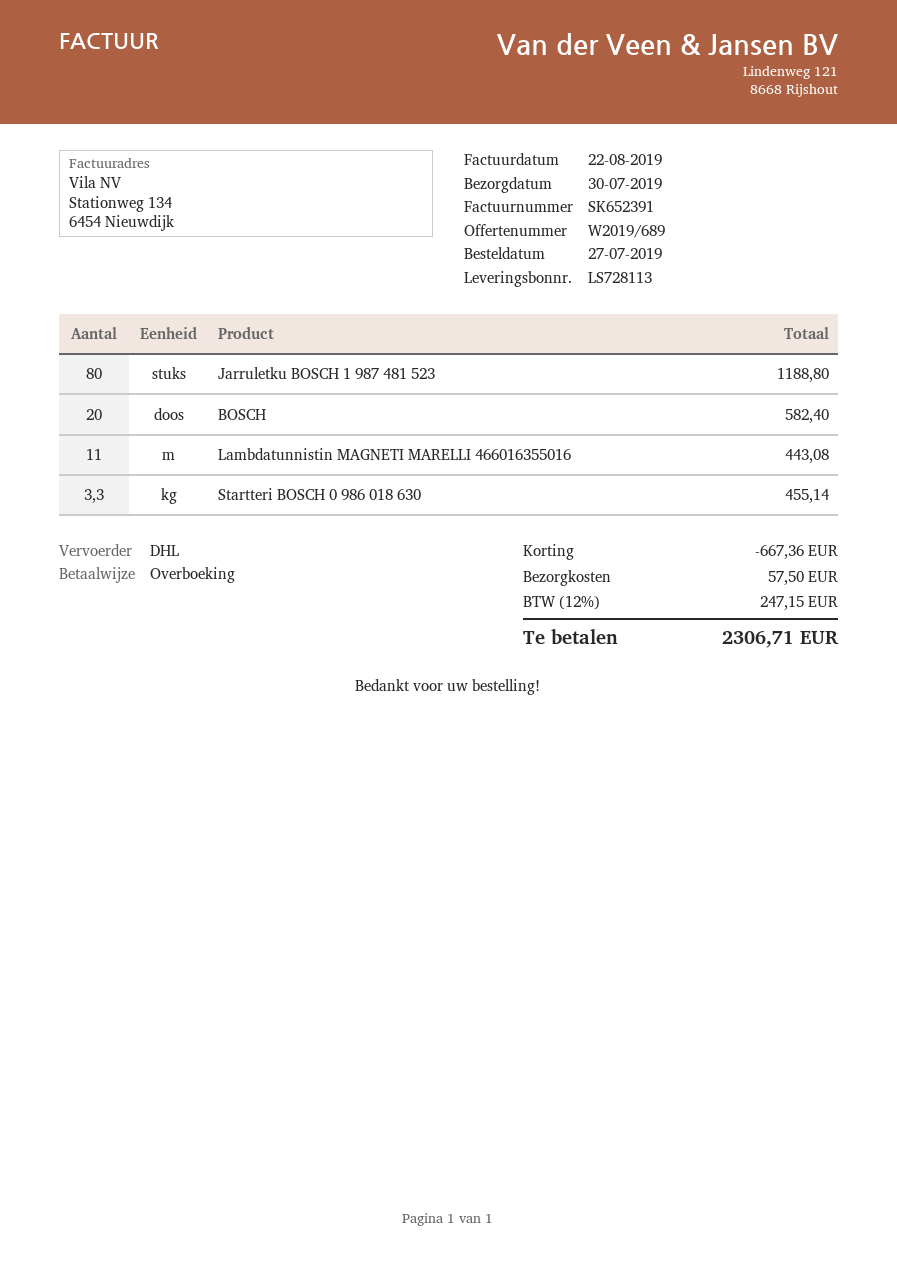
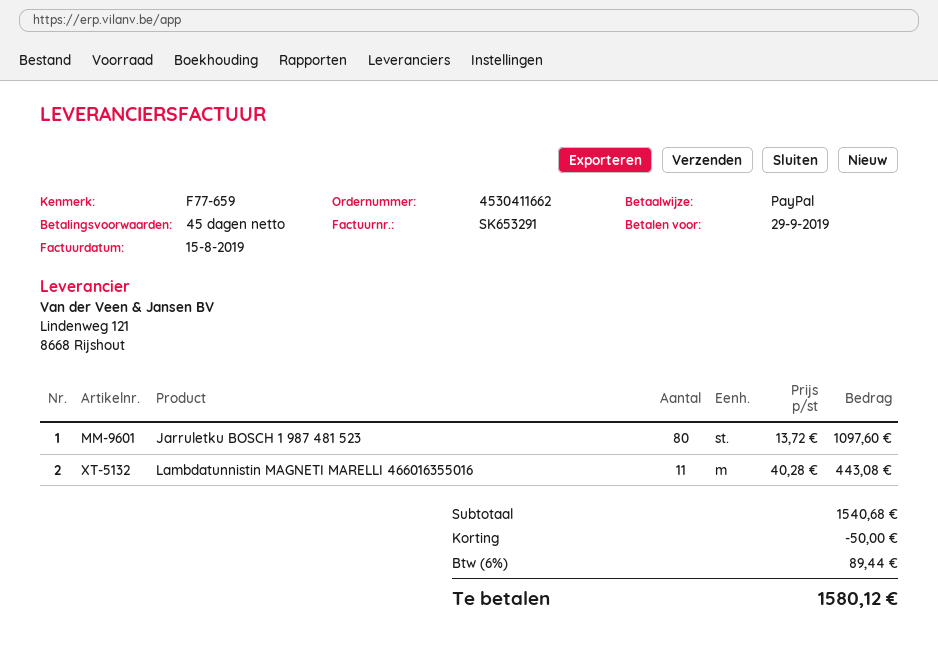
invoice number: SK652391 -> SK653291
invoice date: 2019-08-22 -> 2019-08-15
payment method: bank transfer -> PayPal
Jarruletku BOSCH 1 987 481 523: 80 for 1188.80 -> 80 for 1097.60
BOSCH: 20 for 582.40 -> none
Startteri BOSCH 0 986 018 630: 3.3 for 455.14 -> none
discount: 667.36 -> 50.00
shipping: 57.50 -> none
tax: 12% = 247.15 -> 6% = 89.44
total: 2306.71 -> 1580.12

